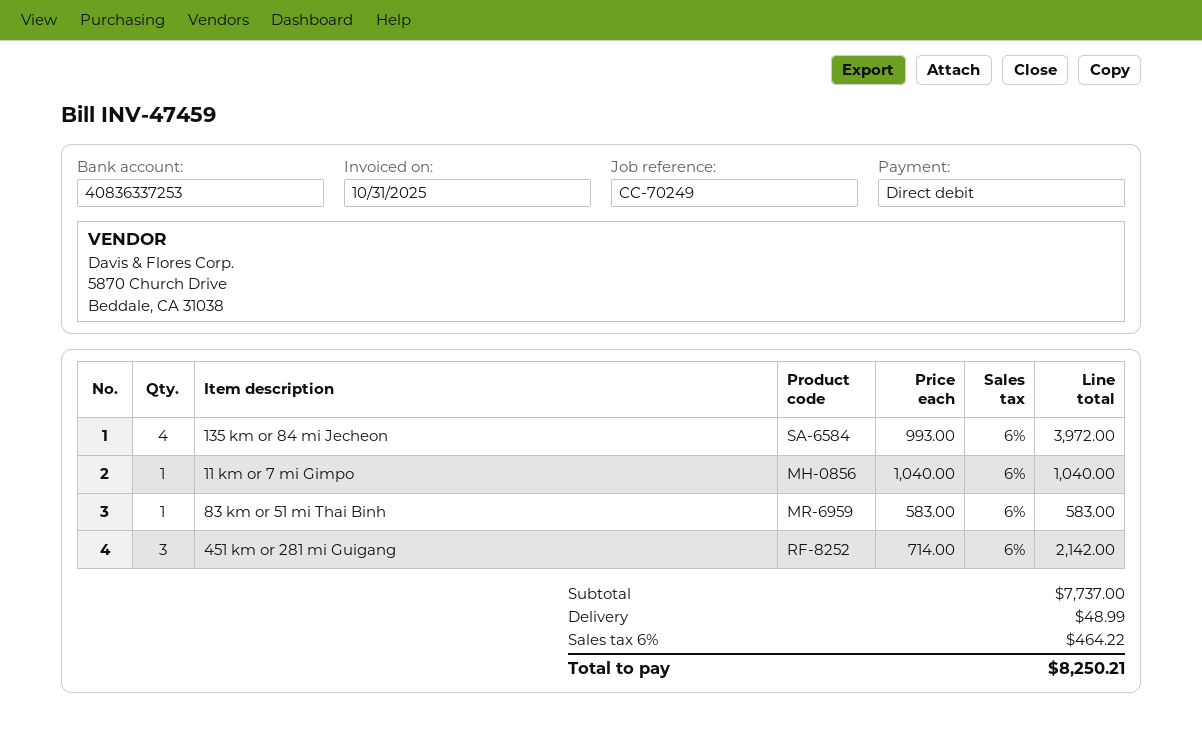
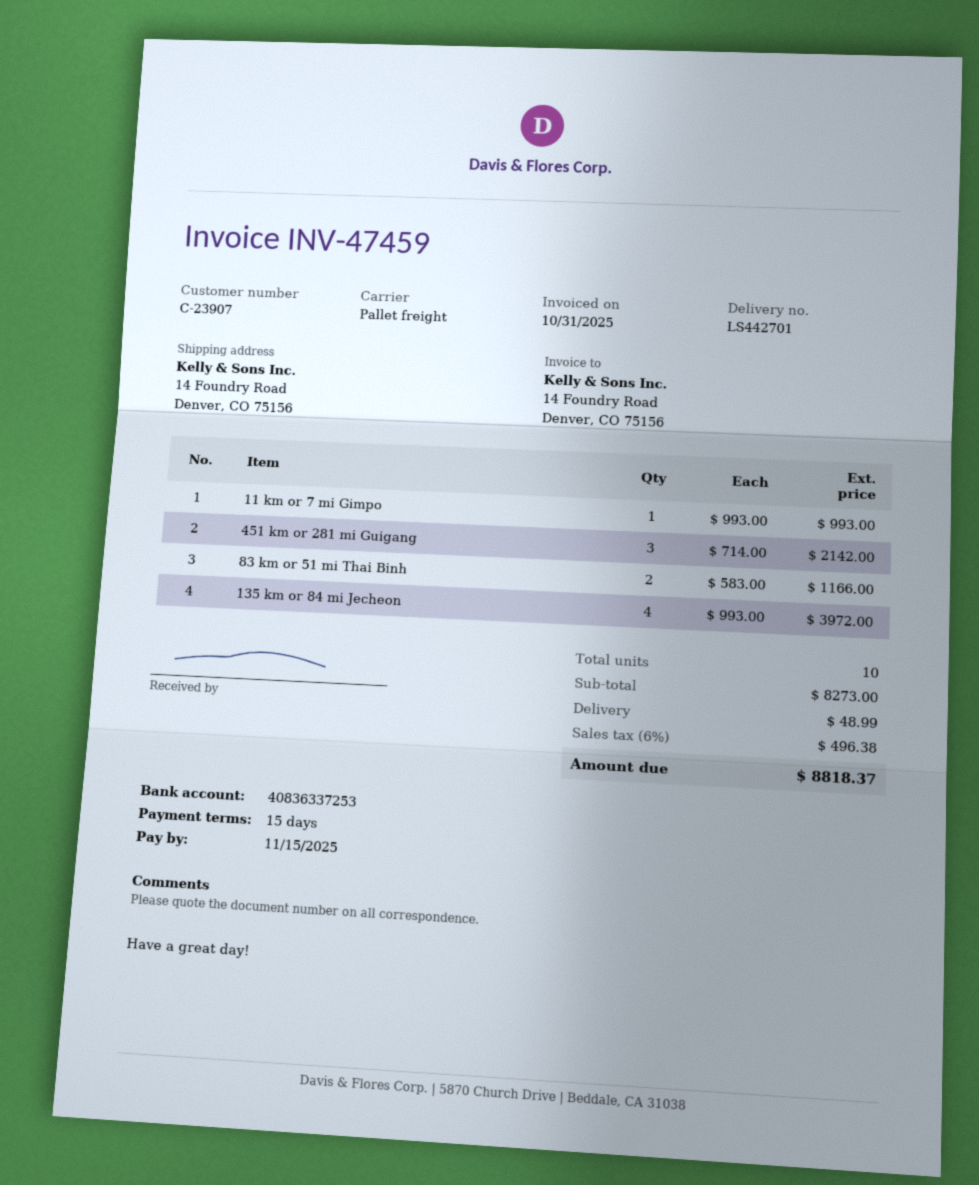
11 km or 7 mi Gimpo: 1 x 1040.00 = 1040.00 -> 1 x 993.00 = 993.00
83 km or 51 mi Thai Binh: 1 x 583.00 = 583.00 -> 2 x 583.00 = 1166.00
subtotal: 7737.00 -> 8273.00
tax: 6% = 464.22 -> 6% = 496.38
total: 8250.21 -> 8818.37

